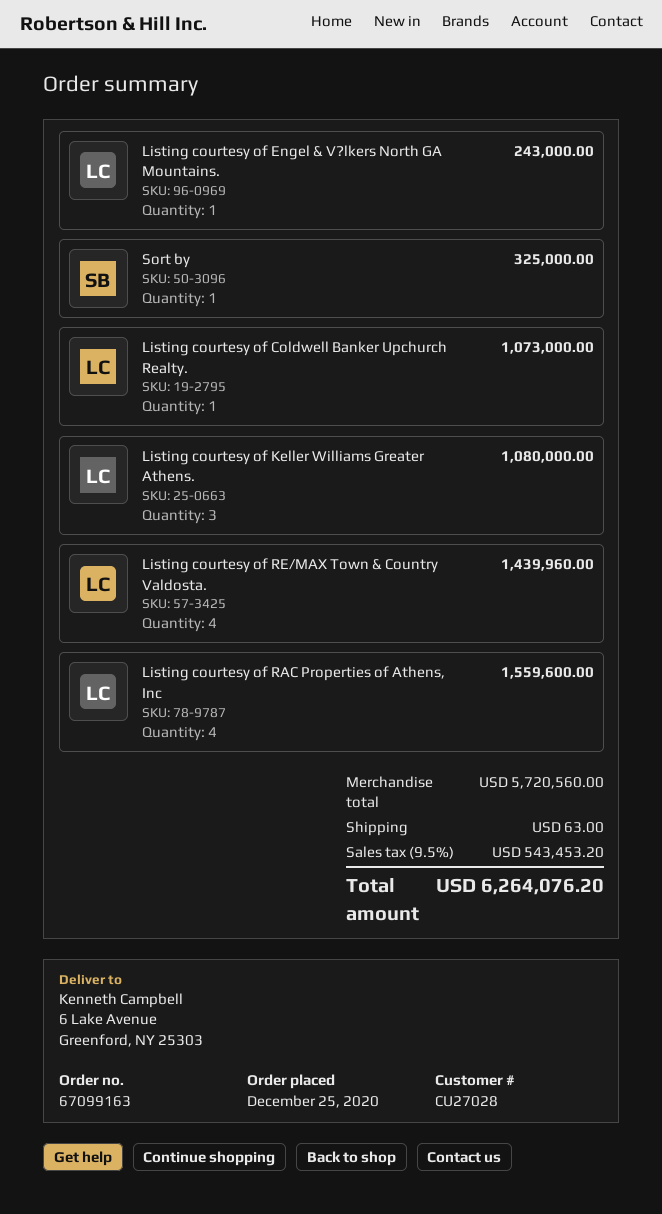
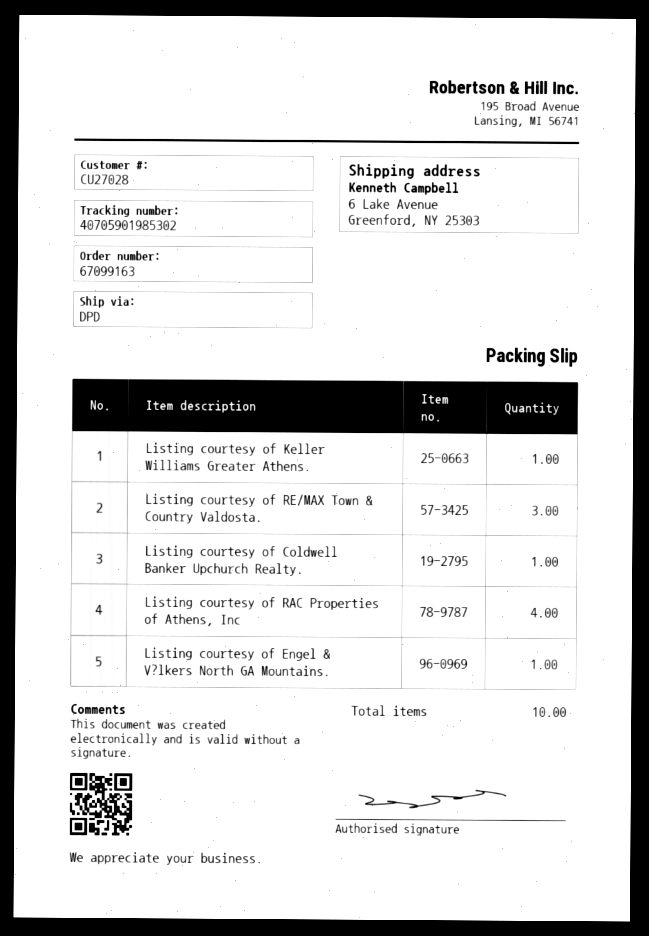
Sort by: 1 -> none
Listing courtesy of Keller Williams Greater Athens.: 3 -> 1
Listing courtesy of RE/MAX Town & Country Valdosta.: 4 -> 3

